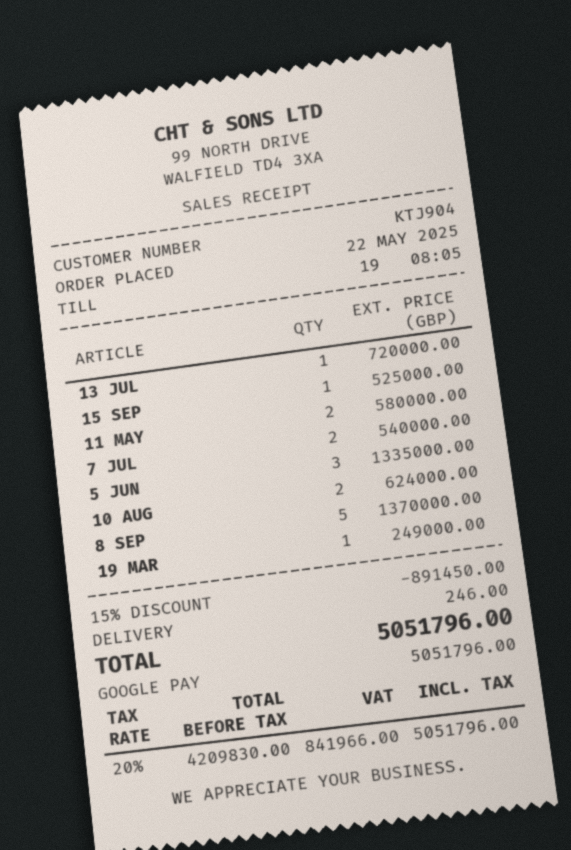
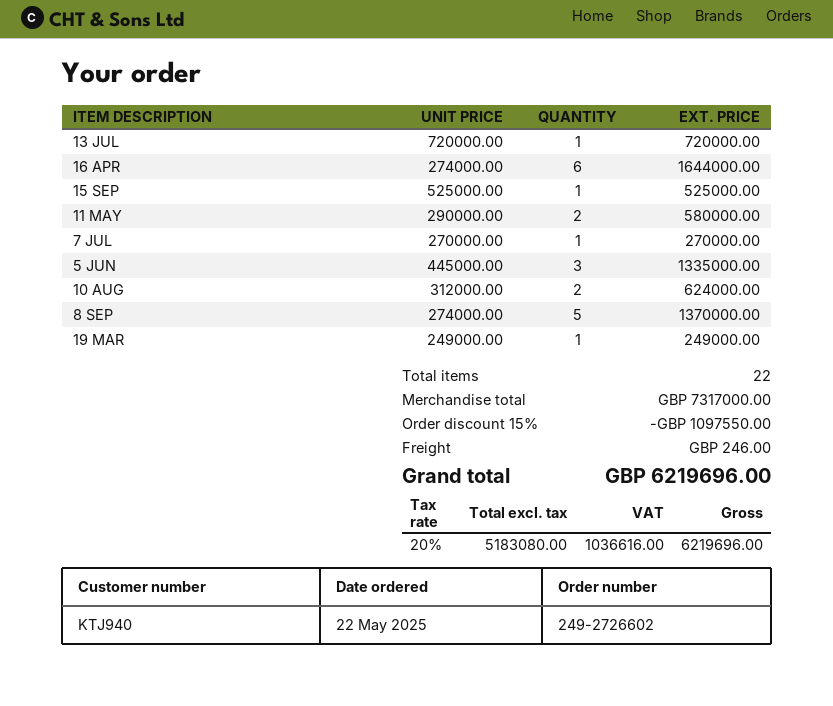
customer number: KTJ904 -> KTJ940
7 JUL: 2 for 540000.00 -> 1 for 270000.00
16 APR: none -> 6 for 1644000.00
discount: 15% = 891450.00 -> 15% = 1097550.00
net: 4209830.00 -> 5183080.00
tax: 20% = 841966.00 -> 20% = 1036616.00
total: 5051796.00 -> 6219696.00

